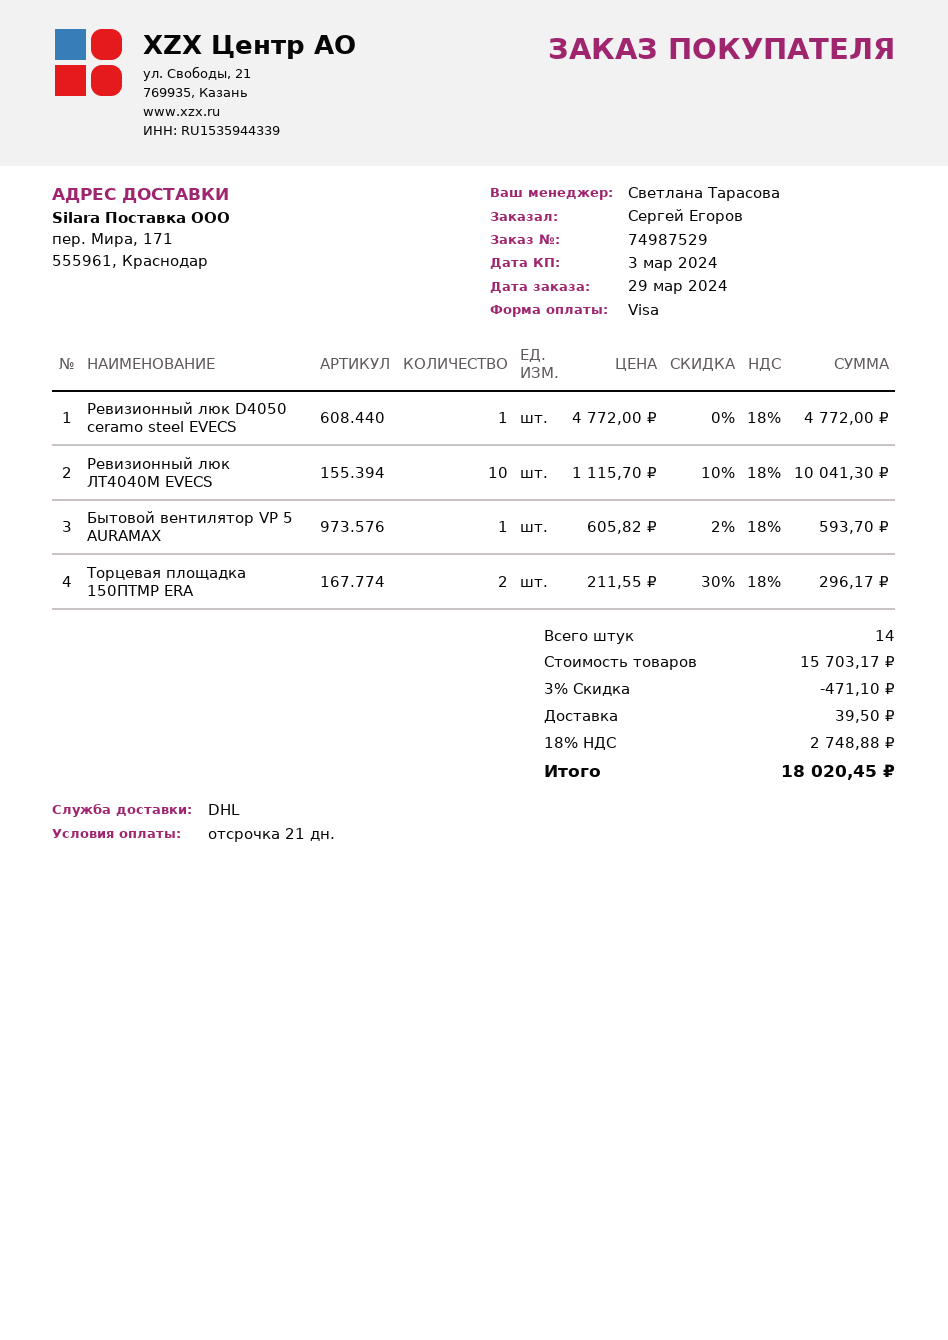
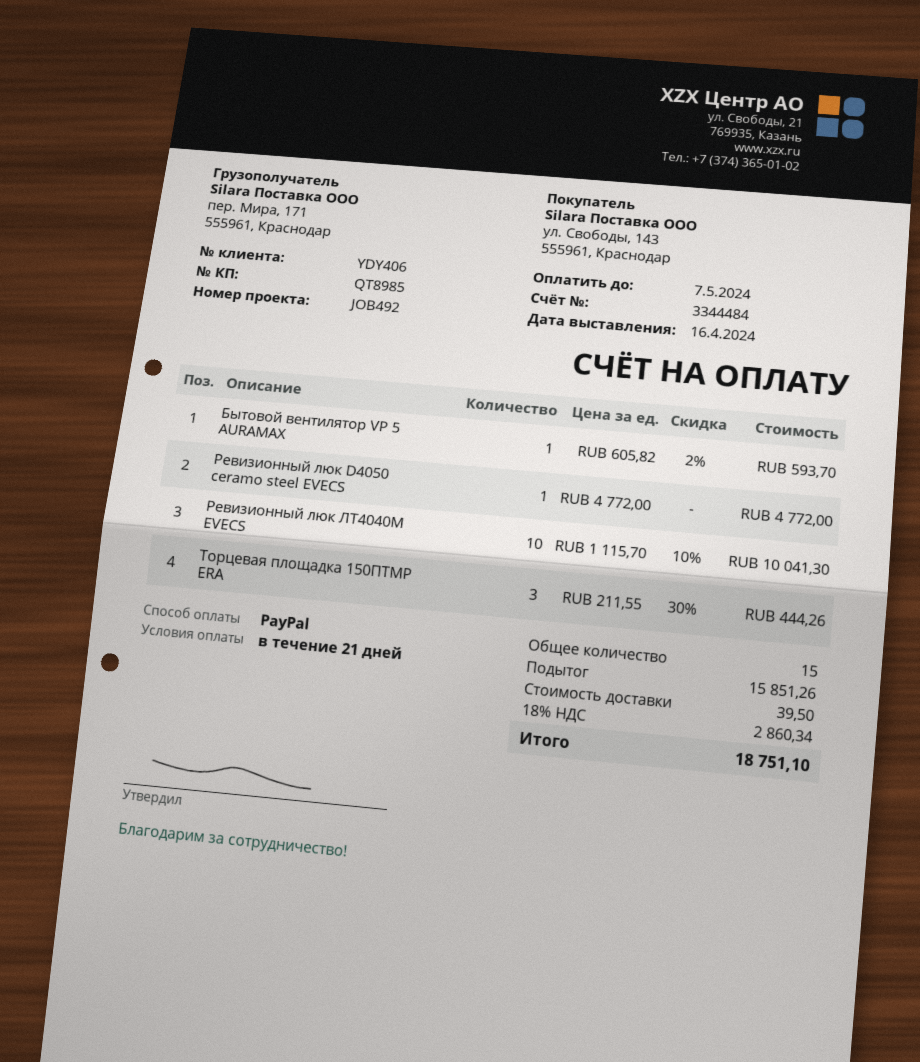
payment method: Visa -> PayPal
Торцевая площадка 150ПТМР ERA: 2 x 211.55 - 30% = 296.17 -> 3 x 211.55 - 30% = 444.26
total quantity: 14 -> 15
subtotal: 15703.17 -> 15851.26
discount: 3% = 471.10 -> none
tax: 18% = 2748.88 -> 18% = 2860.34
total: 18020.45 -> 18751.10

